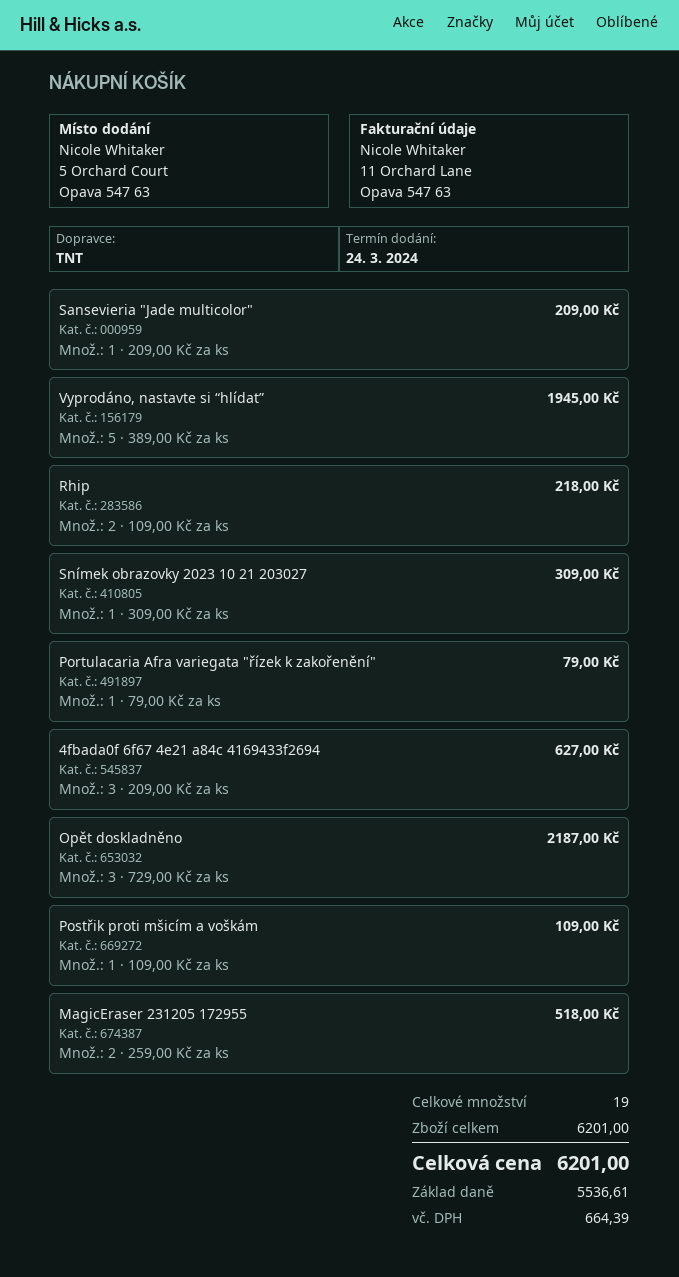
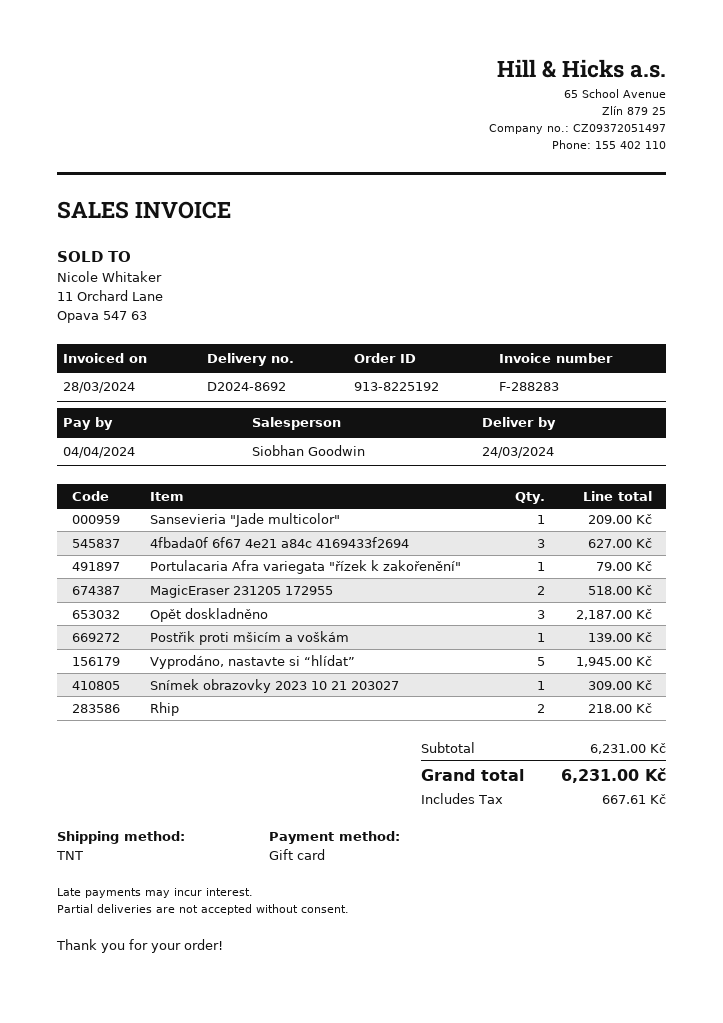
Postřik proti mšicím a voškám: 1 for 109.00 -> 1 for 139.00
subtotal: 6201.00 -> 6231.00
tax: 664.39 -> 667.61
total: 6201.00 -> 6231.00

